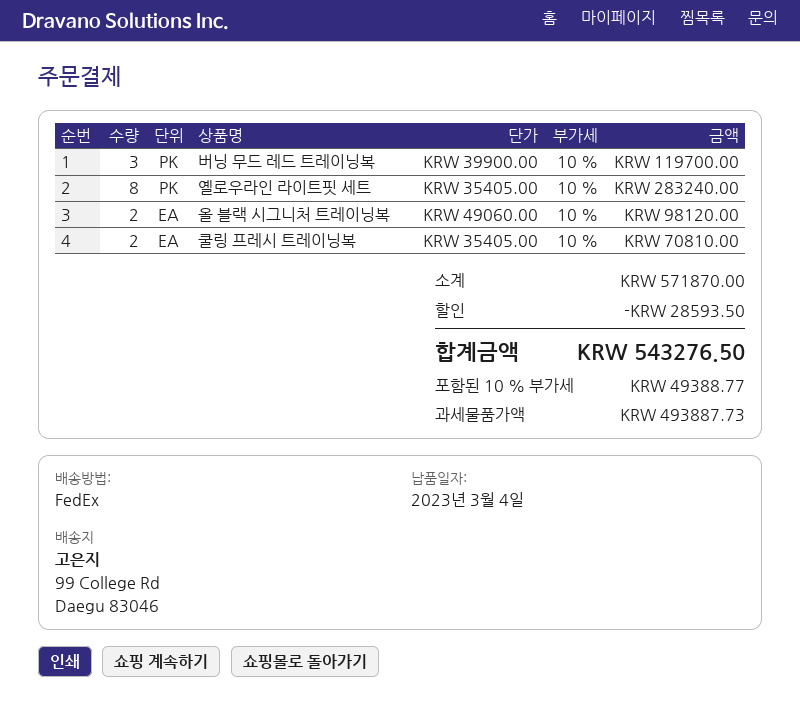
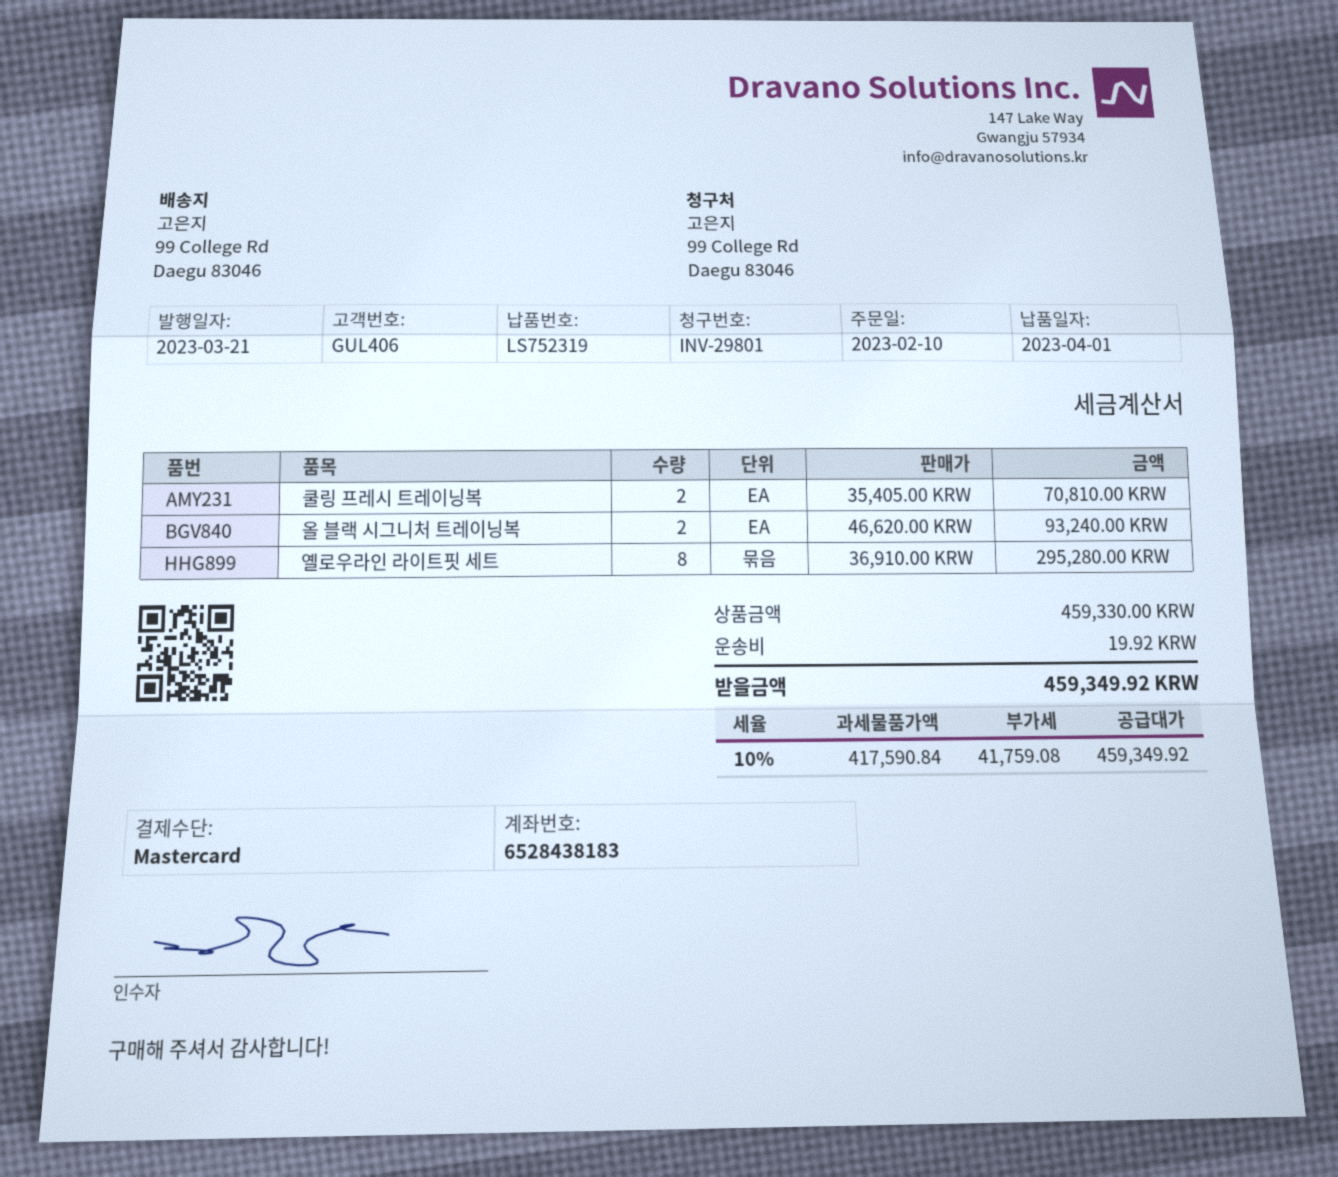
delivery date: 2023-03-04 -> 2023-04-01
버닝 무드 레드 트레이닝복: 3 x 39900.00 = 119700.00 -> none
옐로우라인 라이트핏 세트: 8 x 35405.00 = 283240.00 -> 8 x 36910.00 = 295280.00
올 블랙 시그니처 트레이닝복: 2 x 49060.00 = 98120.00 -> 2 x 46620.00 = 93240.00
subtotal: 571870.00 -> 459330.00
discount: 28593.50 -> none
shipping: none -> 19.92
net: 493887.73 -> 417590.84
tax: 10% = 49388.77 -> 10% = 41759.08
total: 543276.50 -> 459349.92

